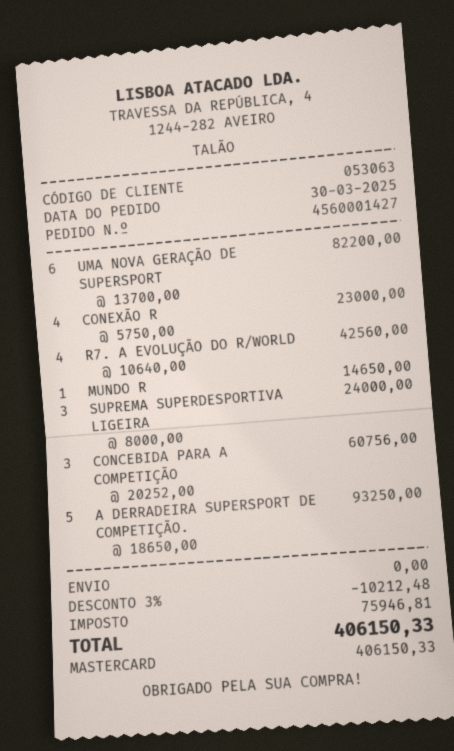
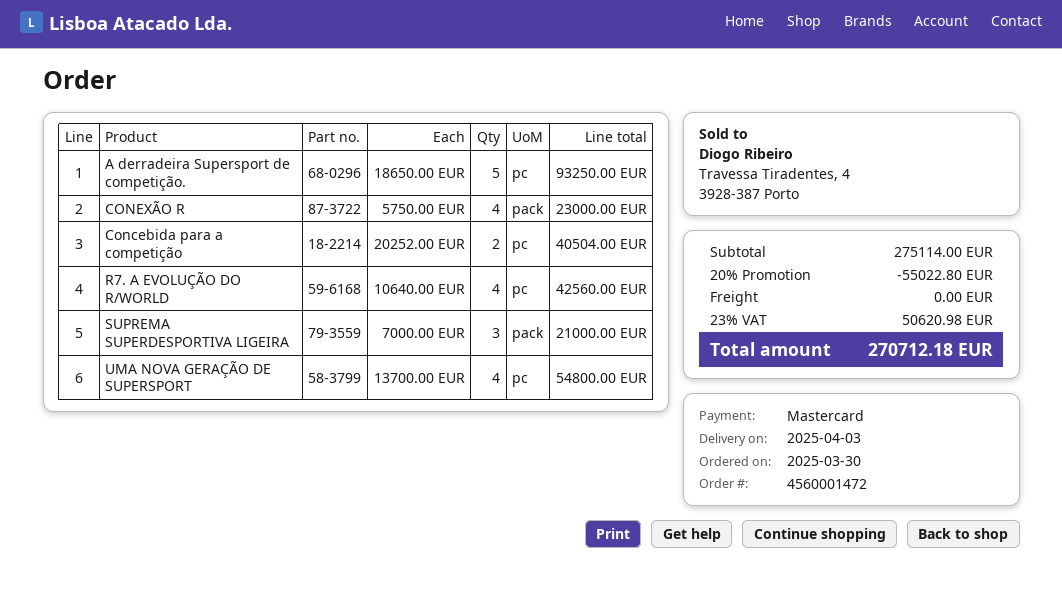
order number: 4560001427 -> 4560001472
UMA NOVA GERAÇÃO DE SUPERSPORT: 6 x 13700.00 = 82200.00 -> 4 x 13700.00 = 54800.00
MUNDO R: 1 x 14650.00 = 14650.00 -> none
SUPREMA SUPERDESPORTIVA LIGEIRA: 3 x 8000.00 = 24000.00 -> 3 x 7000.00 = 21000.00
CONCEBIDA PARA A COMPETIÇÃO: 3 x 20252.00 = 60756.00 -> 2 x 20252.00 = 40504.00
discount: 3% = 10212.48 -> 20% = 55022.80
tax: 75946.81 -> 50620.98
total: 406150.33 -> 270712.18

